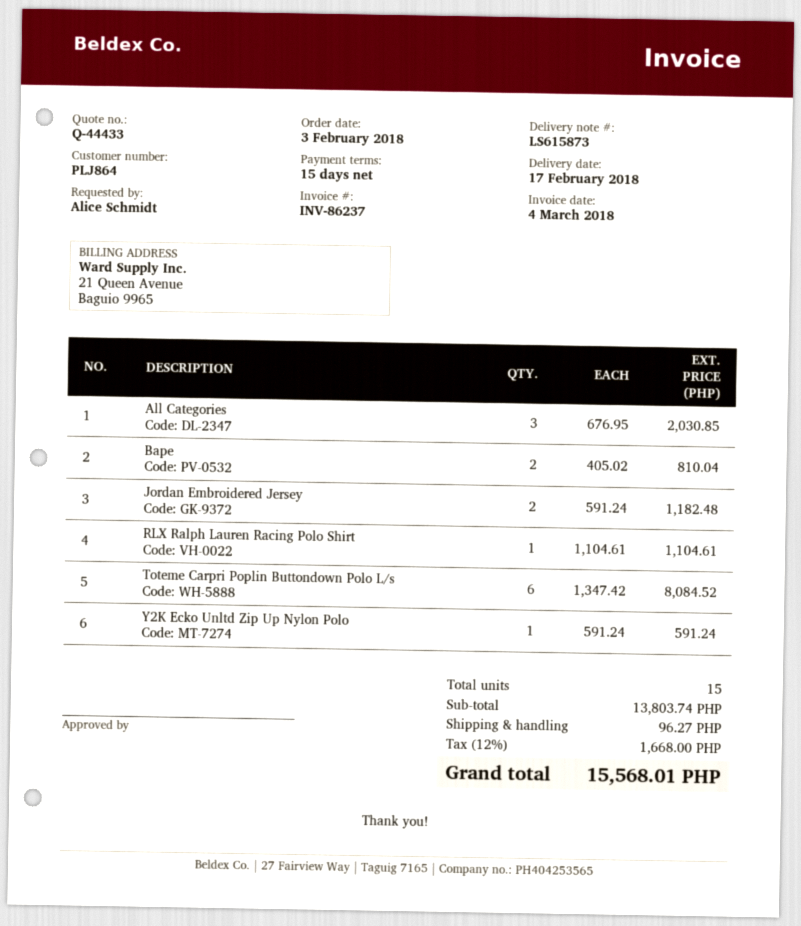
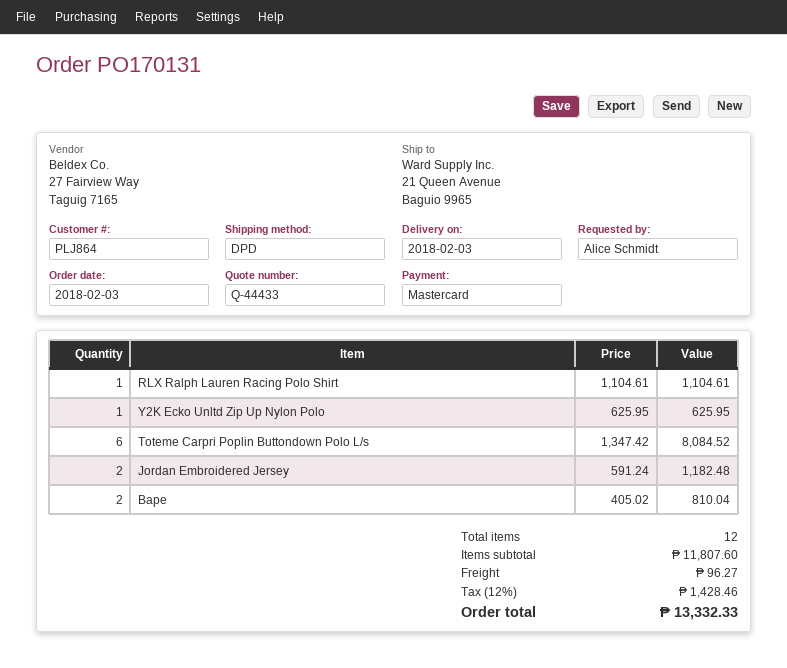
delivery date: 2018-02-17 -> 2018-02-03
All Categories: 3 x 676.95 = 2030.85 -> none
Y2K Ecko Unltd Zip Up Nylon Polo: 1 x 591.24 = 591.24 -> 1 x 625.95 = 625.95
total quantity: 15 -> 12
subtotal: 13803.74 -> 11807.60
tax: 12% = 1668.00 -> 12% = 1428.46
total: 15568.01 -> 13332.33

